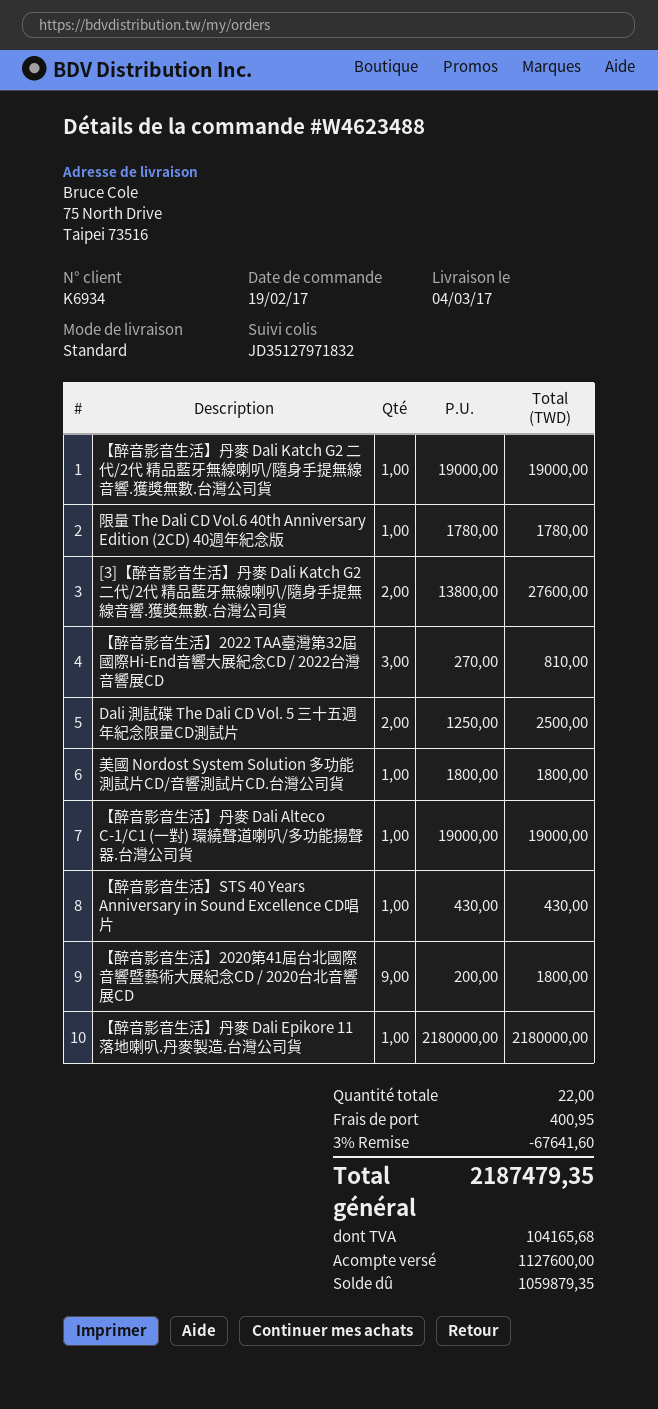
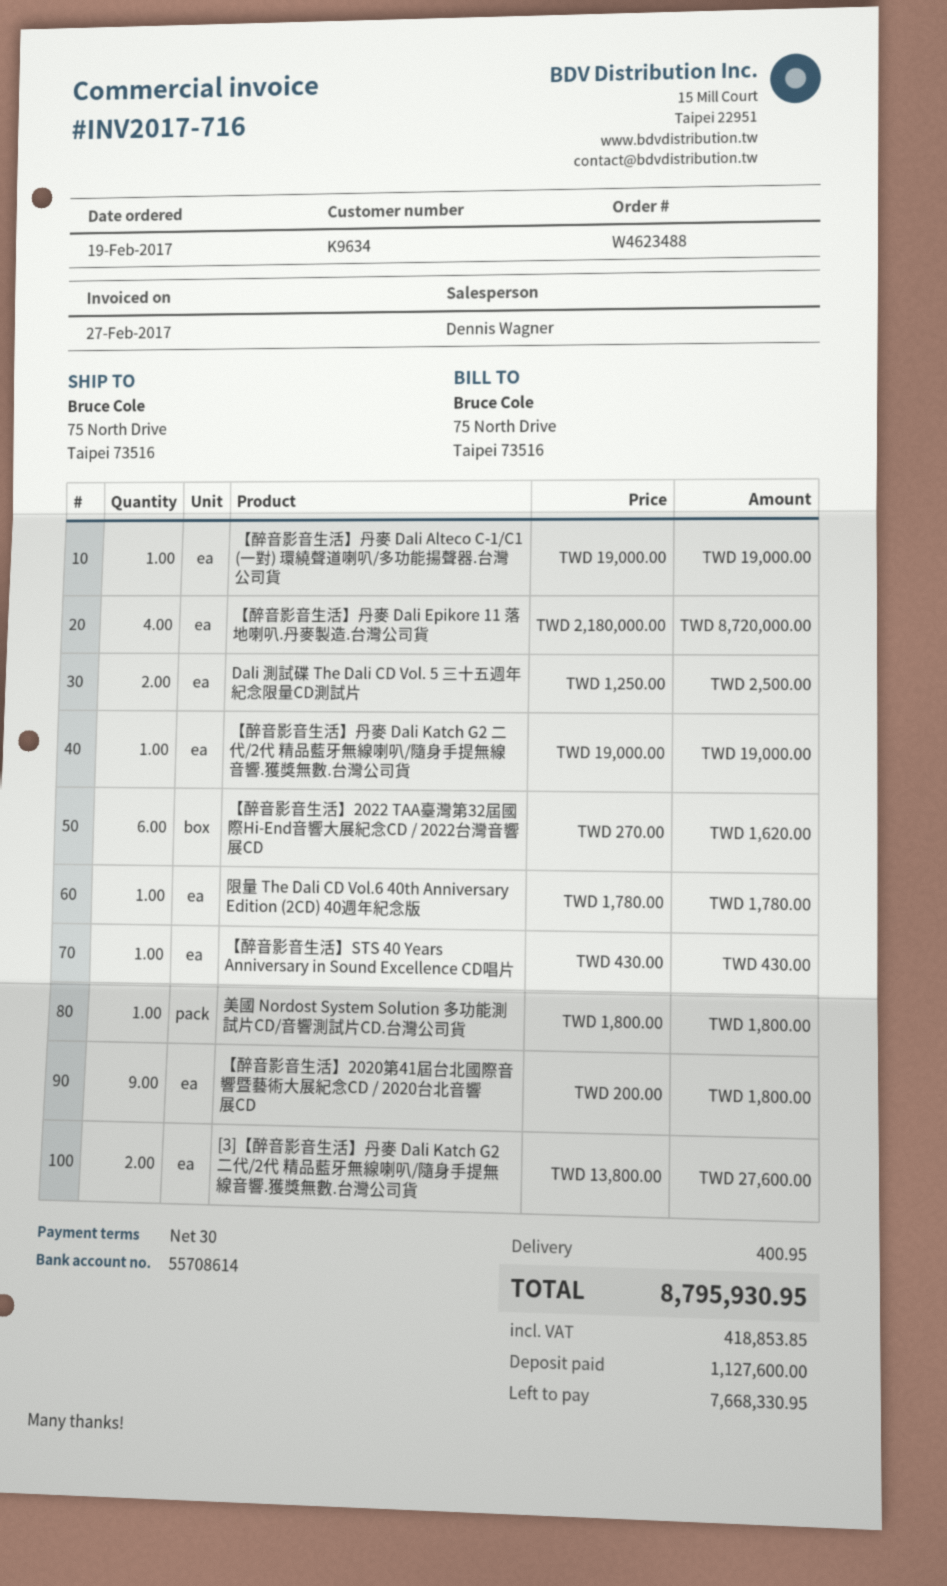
customer number: K6934 -> K9634
【醉音影音生活】2022 TAA臺灣第32屆國際Hi-End音響大展紀念CD / 2022台灣音響展CD: 3 x 270.00 = 810.00 -> 6 x 270.00 = 1620.00
【醉音影音生活】丹麥 Dali Epikore 11 落地喇叭.丹麥製造.台灣公司貨: 1 x 2180000.00 = 2180000.00 -> 4 x 2180000.00 = 8720000.00
discount: 3% = 67641.60 -> none
tax: 104165.68 -> 418853.85
total: 2187479.35 -> 8795930.95
balance: 1059879.35 -> 7668330.95

